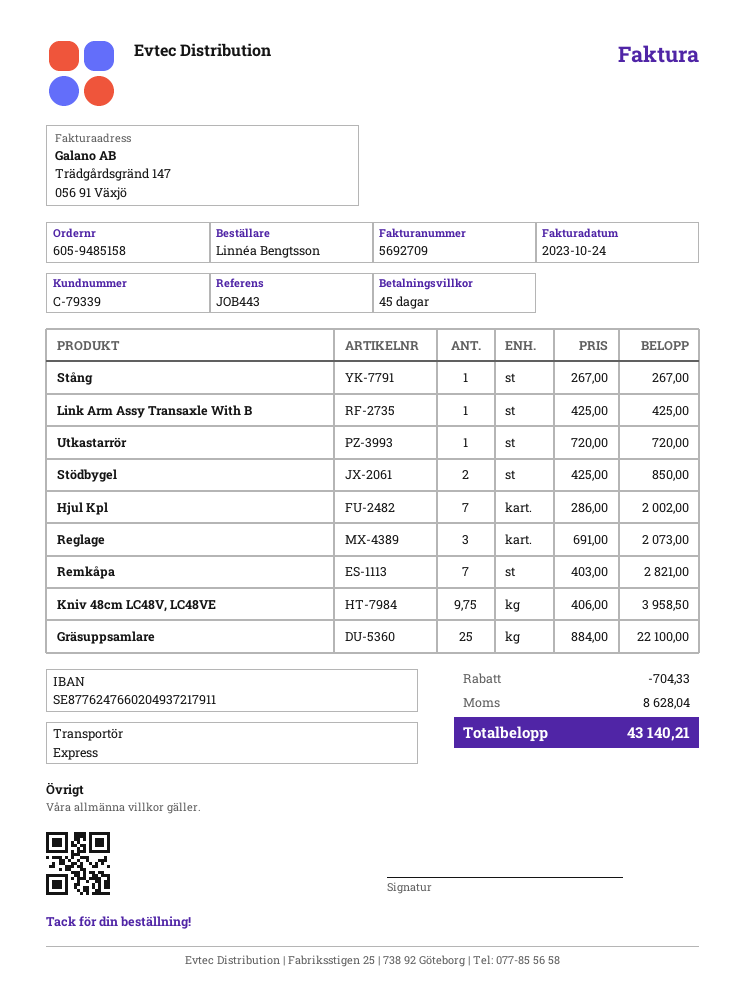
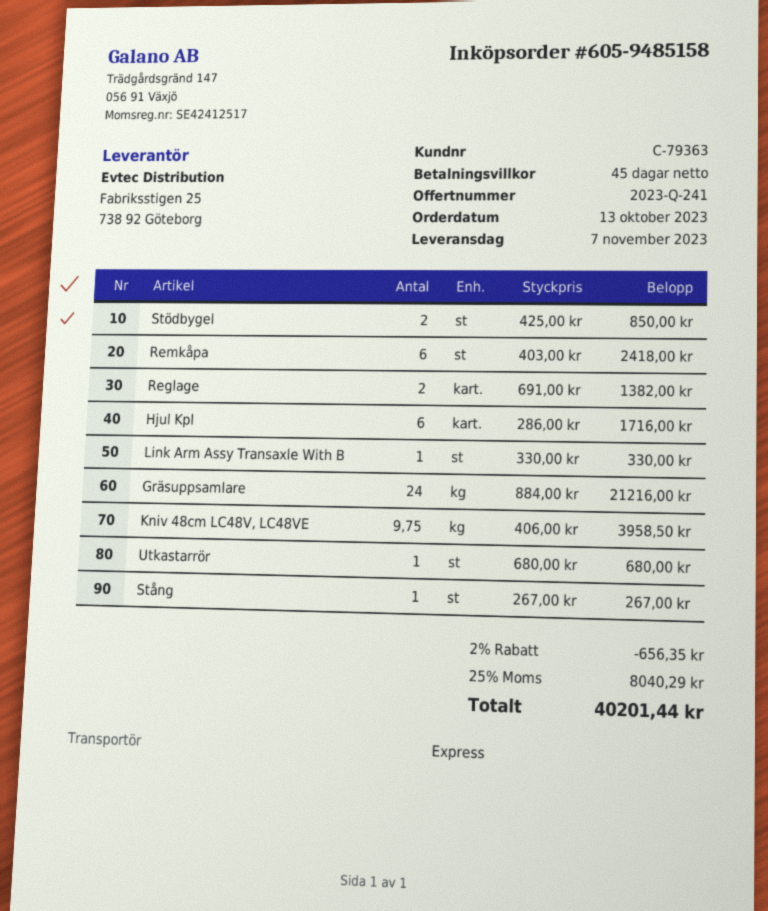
customer number: C-79339 -> C-79363
Link Arm Assy Transaxle With B: 1 x 425.00 = 425.00 -> 1 x 330.00 = 330.00
Utkastarrör: 1 x 720.00 = 720.00 -> 1 x 680.00 = 680.00
Hjul Kpl: 7 x 286.00 = 2002.00 -> 6 x 286.00 = 1716.00
Reglage: 3 x 691.00 = 2073.00 -> 2 x 691.00 = 1382.00
Remkåpa: 7 x 403.00 = 2821.00 -> 6 x 403.00 = 2418.00
Gräsuppsamlare: 25 x 884.00 = 22100.00 -> 24 x 884.00 = 21216.00
discount: 704.33 -> 656.35
tax: 8628.04 -> 8040.29
total: 43140.21 -> 40201.44

